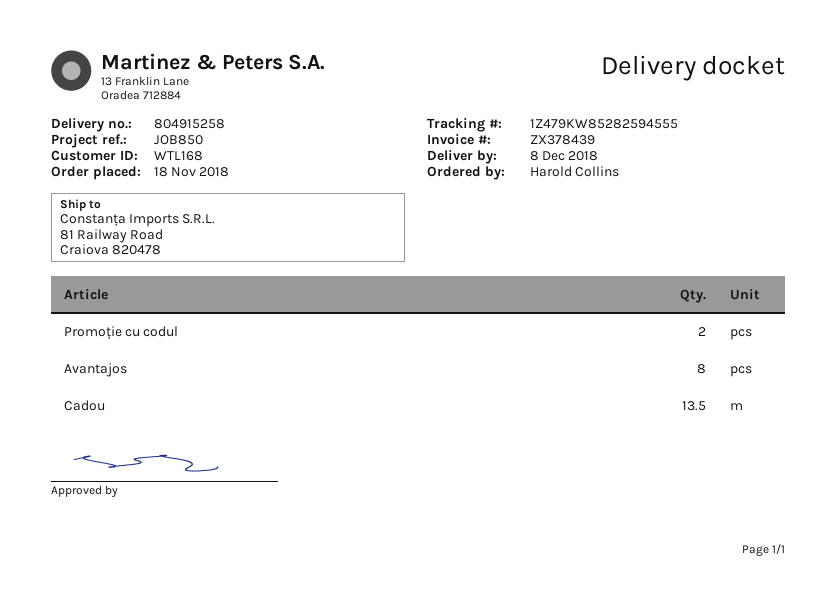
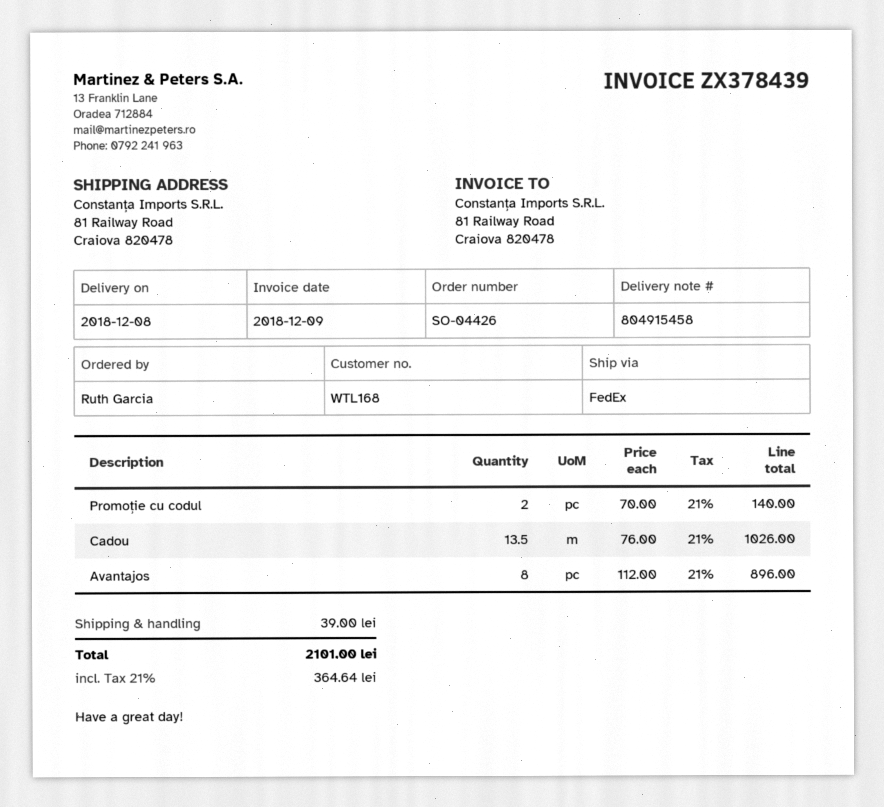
delivery note number: 804915258 -> 804915458
ordered by: Harold Collins -> Ruth Garcia

